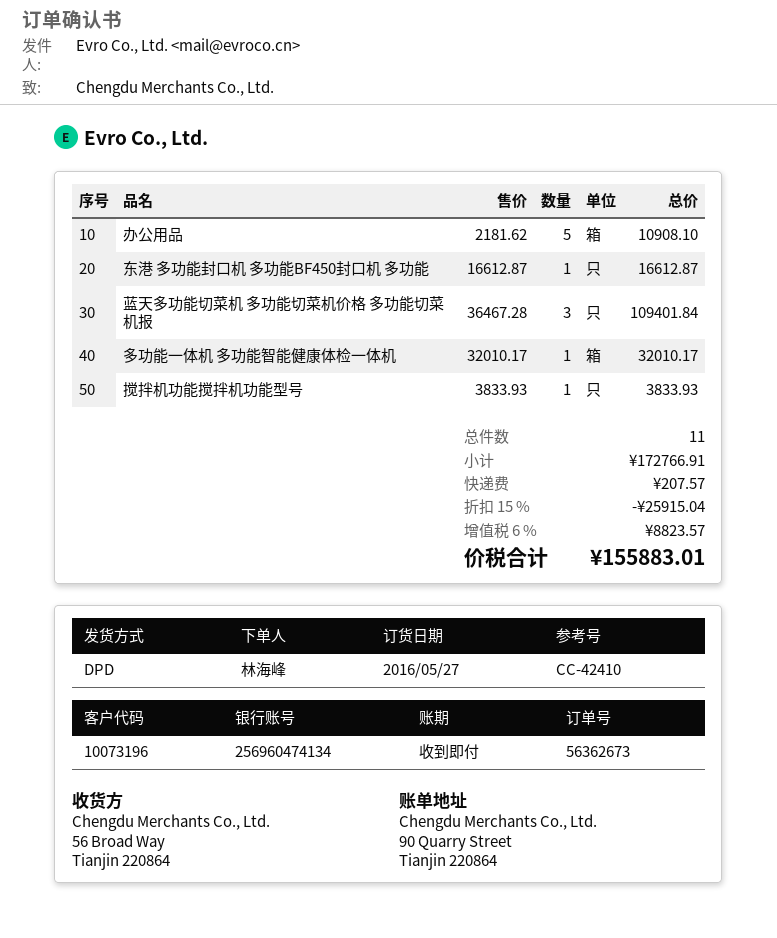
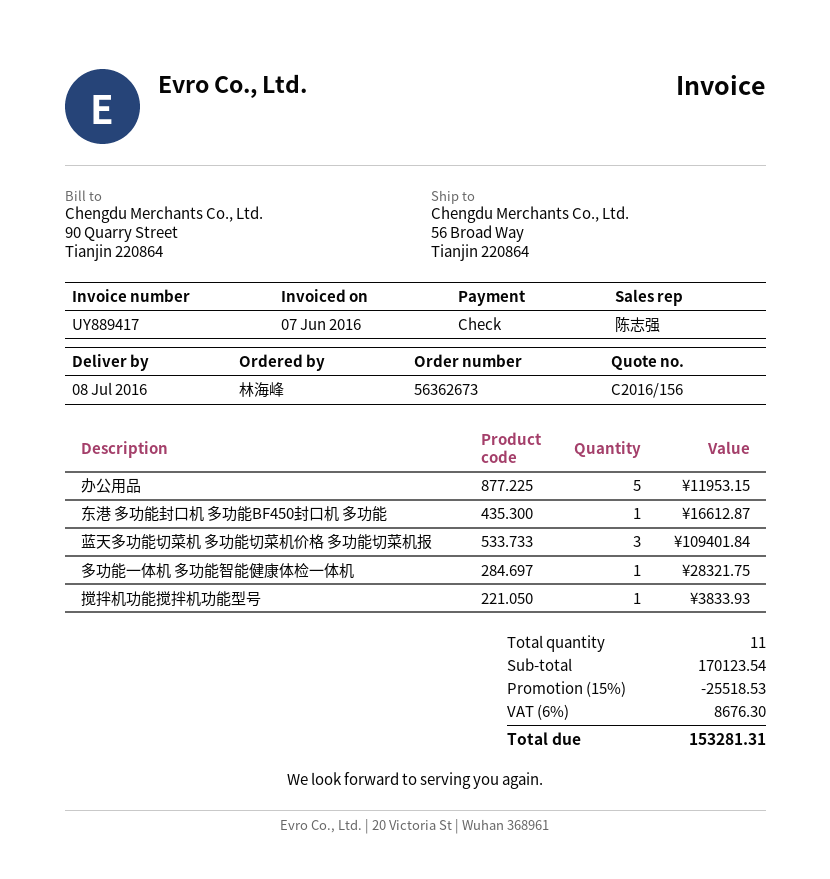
办公用品: 5 for 10908.10 -> 5 for 11953.15
多功能一体机 多功能智能健康体检一体机: 1 for 32010.17 -> 1 for 28321.75
subtotal: 172766.91 -> 170123.54
discount: 15% = 25915.04 -> 15% = 25518.53
shipping: 207.57 -> none
tax: 6% = 8823.57 -> 6% = 8676.30
total: 155883.01 -> 153281.31

